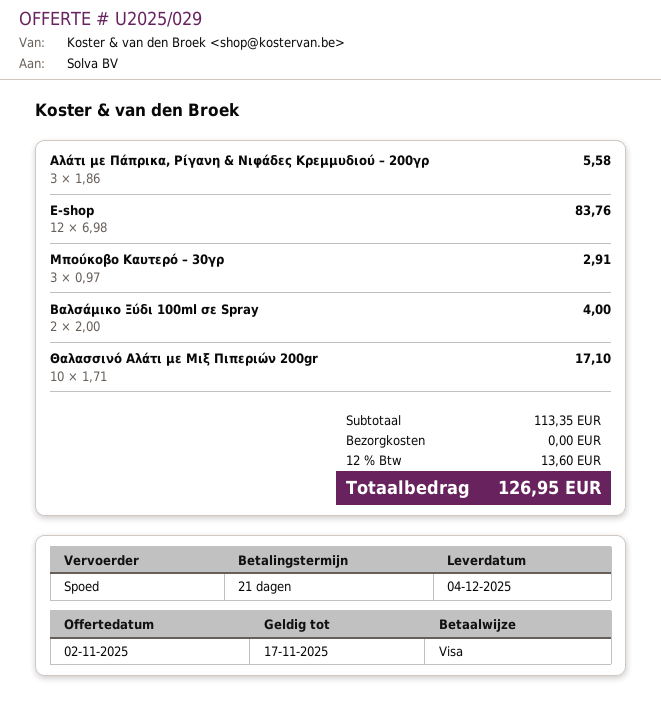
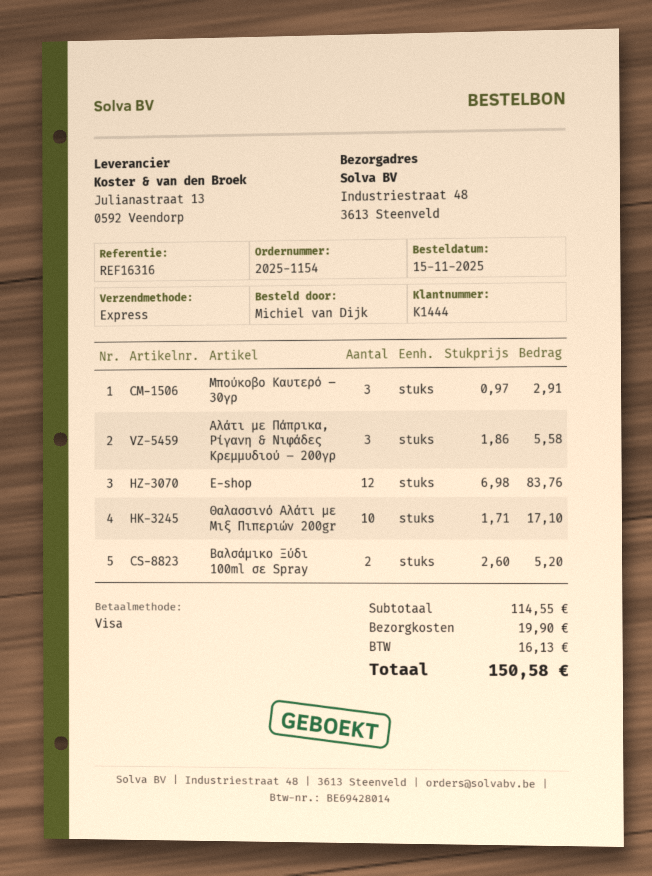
Βαλσάμικο Ξύδι 100ml σε Spray: 2 x 2.00 = 4.00 -> 2 x 2.60 = 5.20
subtotal: 113.35 -> 114.55
shipping: 0.00 -> 19.90
tax: 13.60 -> 16.13
total: 126.95 -> 150.58

